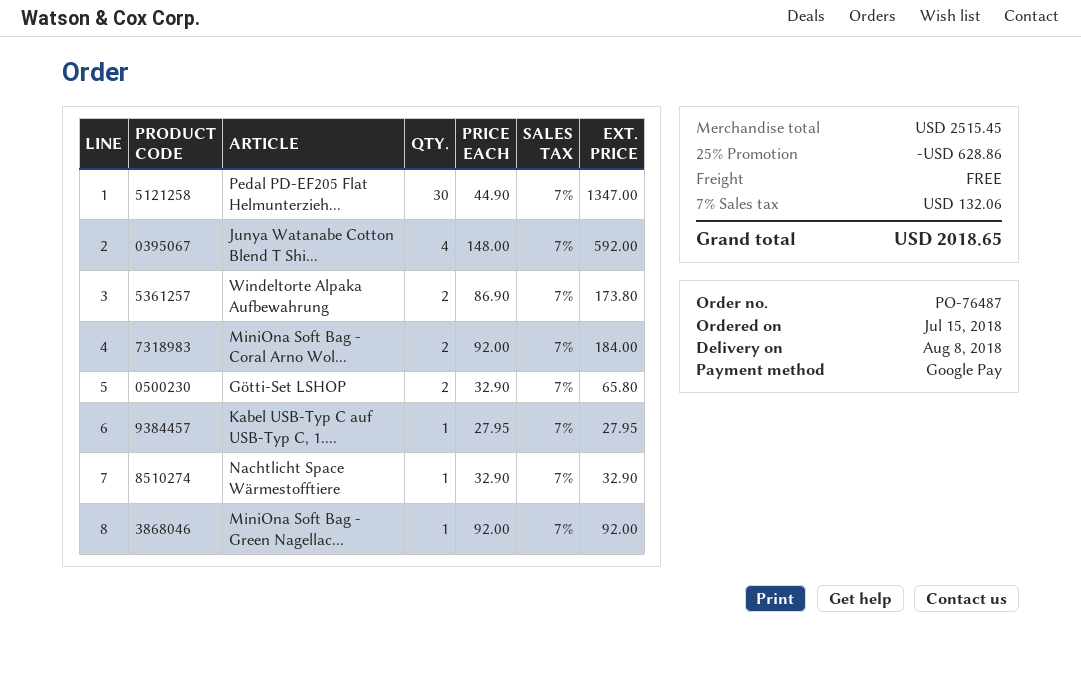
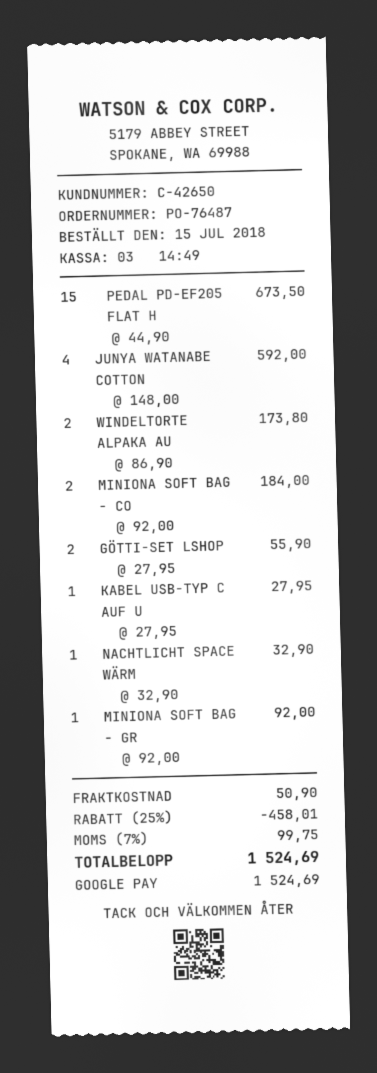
Pedal PD-EF205 Flat Helmunterzieh...: 30 x 44.90 = 1347.00 -> 15 x 44.90 = 673.50
Götti-Set LSHOP: 2 x 32.90 = 65.80 -> 2 x 27.95 = 55.90
discount: 25% = 628.86 -> 25% = 458.01
shipping: 0.00 -> 50.90
tax: 7% = 132.06 -> 7% = 99.75
total: 2018.65 -> 1524.69

